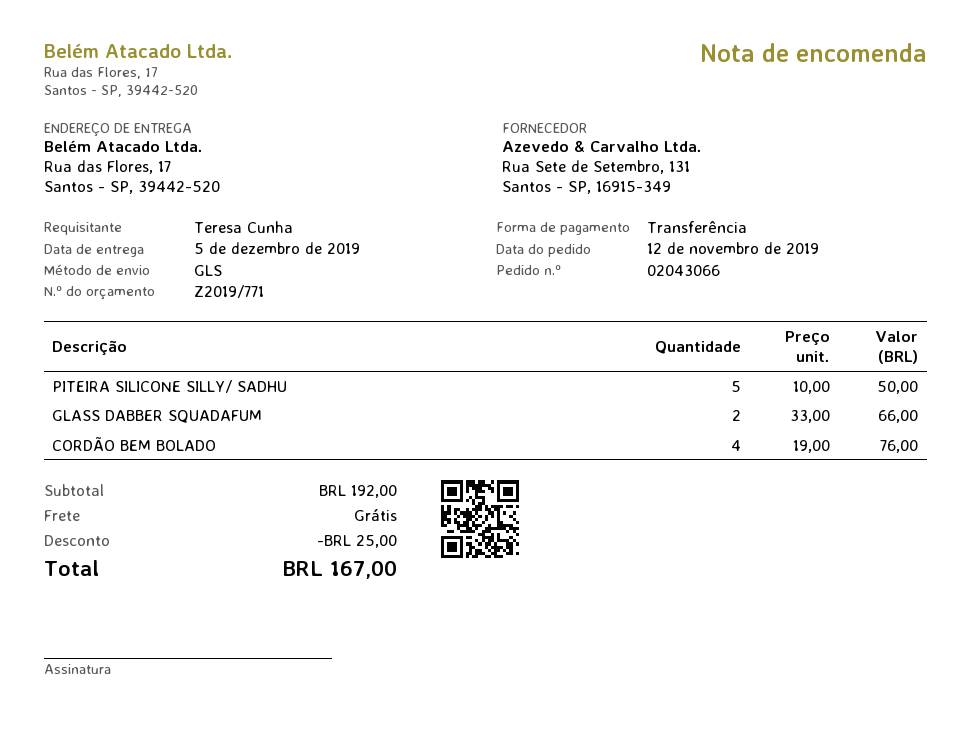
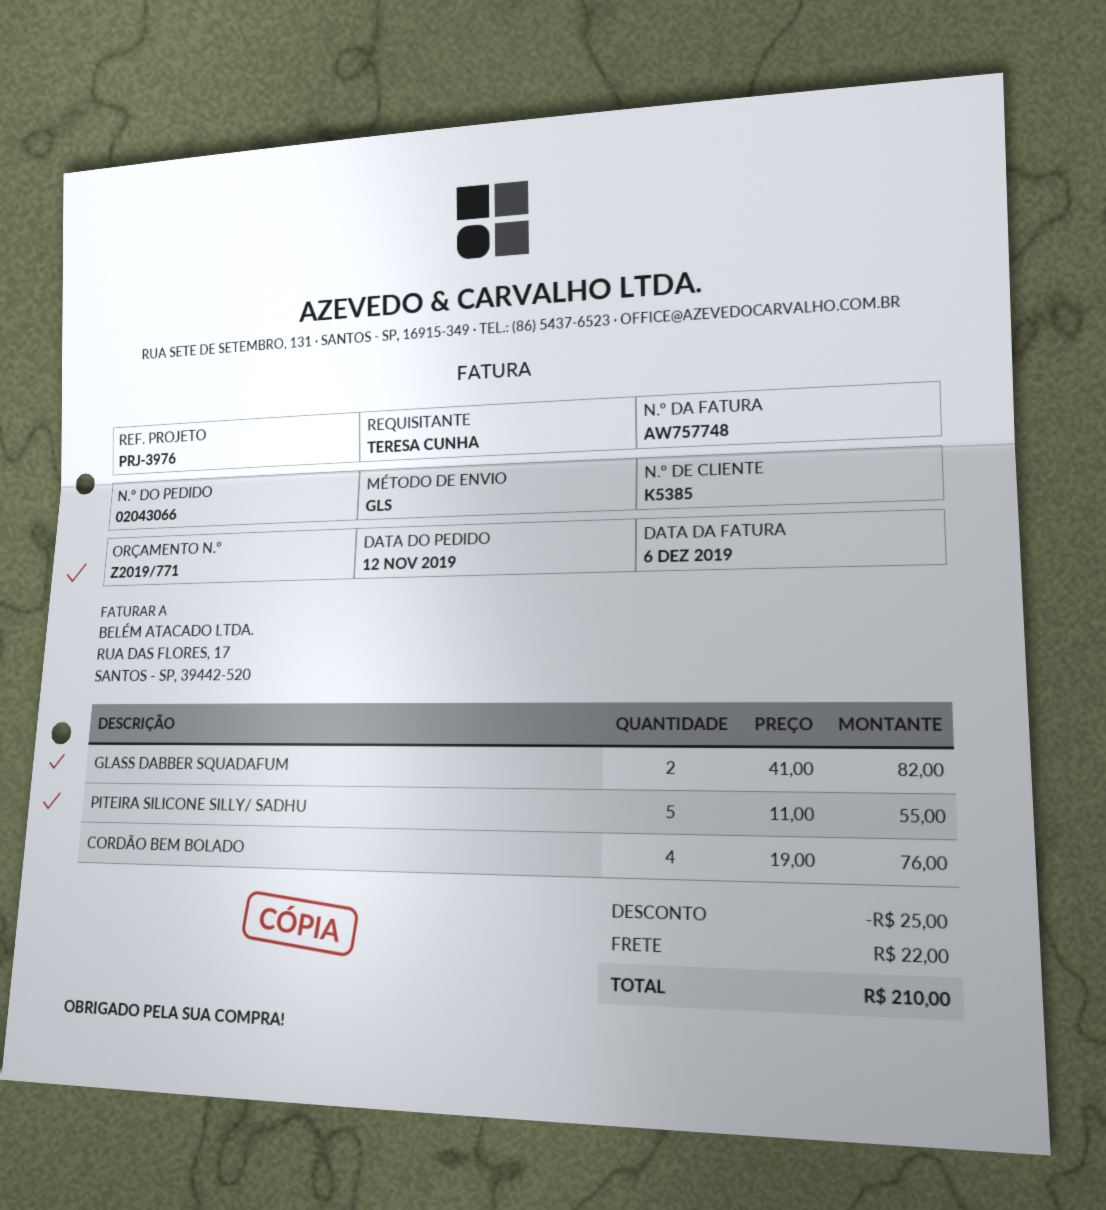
PITEIRA SILICONE SILLY/ SADHU: 5 x 10.00 = 50.00 -> 5 x 11.00 = 55.00
GLASS DABBER SQUADAFUM: 2 x 33.00 = 66.00 -> 2 x 41.00 = 82.00
shipping: 0.00 -> 22.00
total: 167.00 -> 210.00

